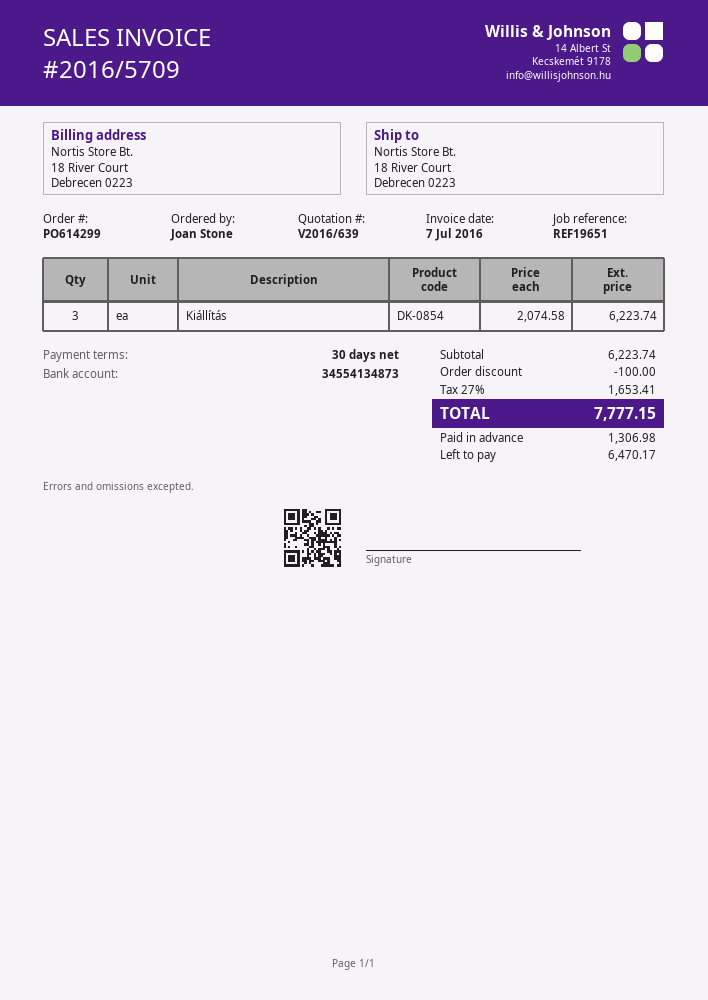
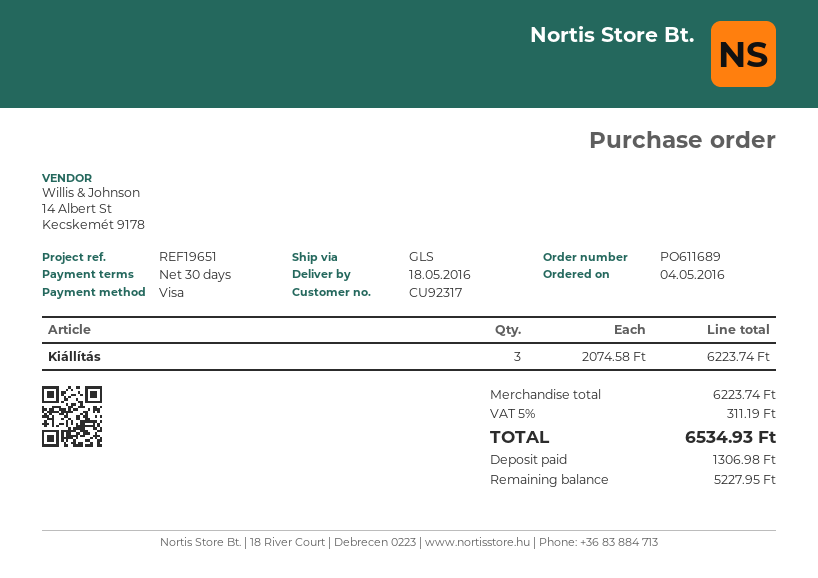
order number: PO614299 -> PO611689
discount: 100.00 -> none
tax: 27% = 1653.41 -> 5% = 311.19
total: 7777.15 -> 6534.93
balance: 6470.17 -> 5227.95

